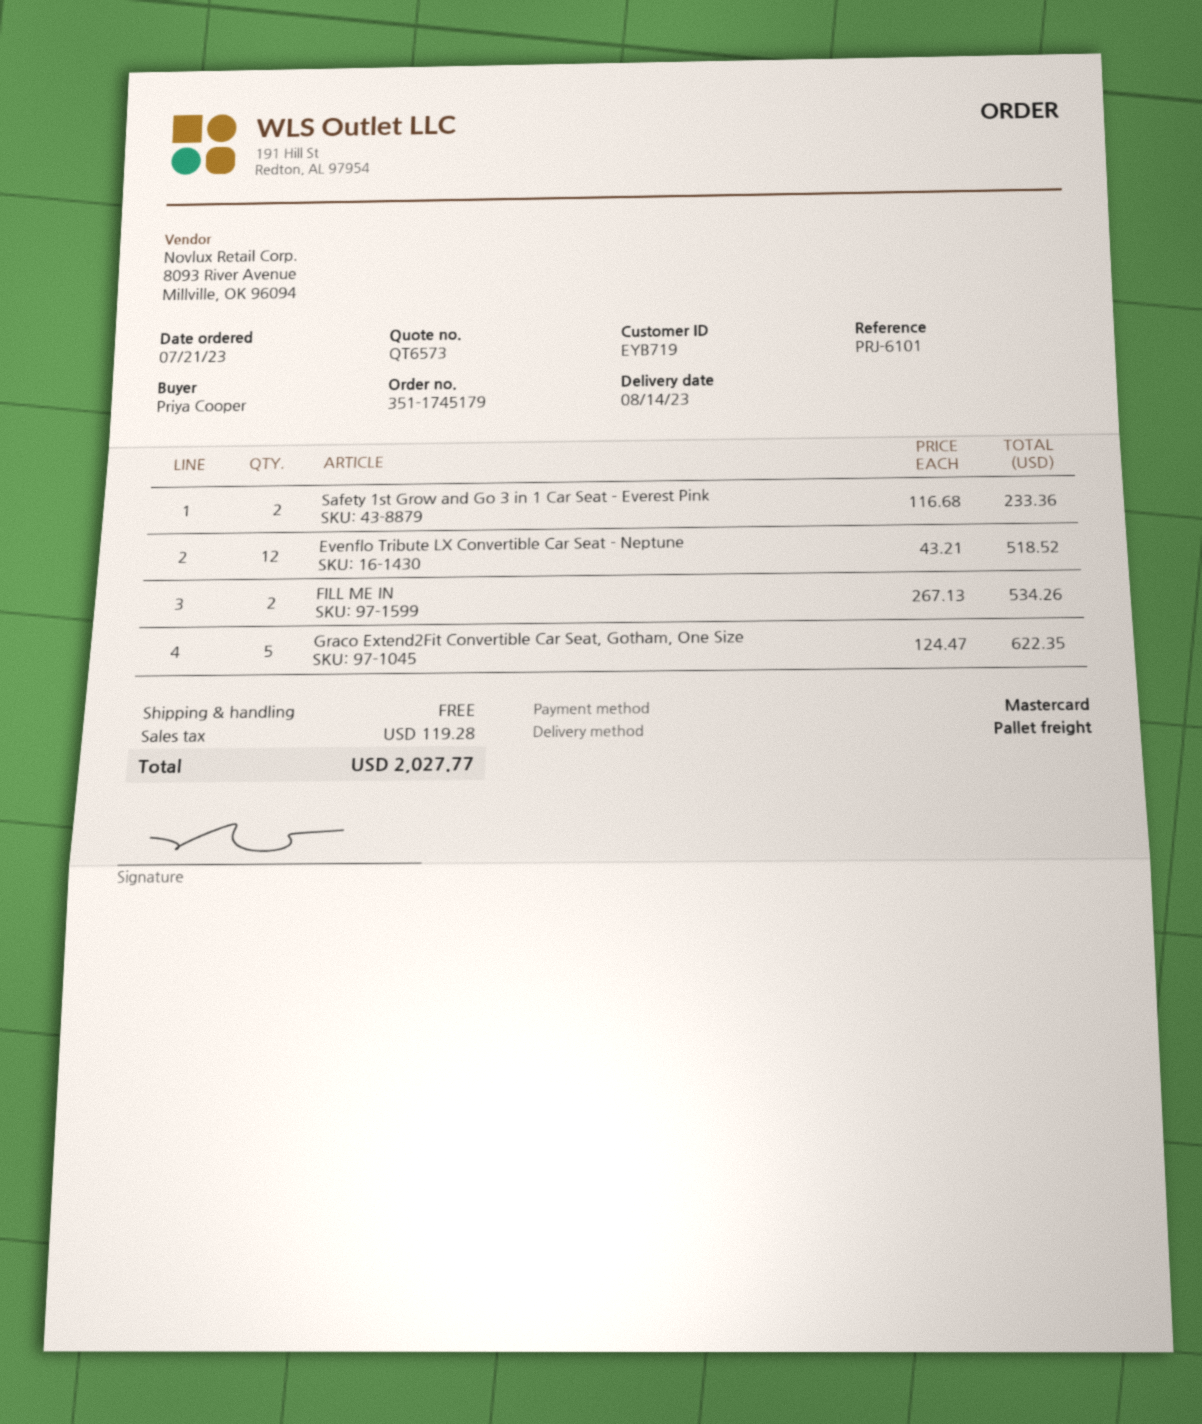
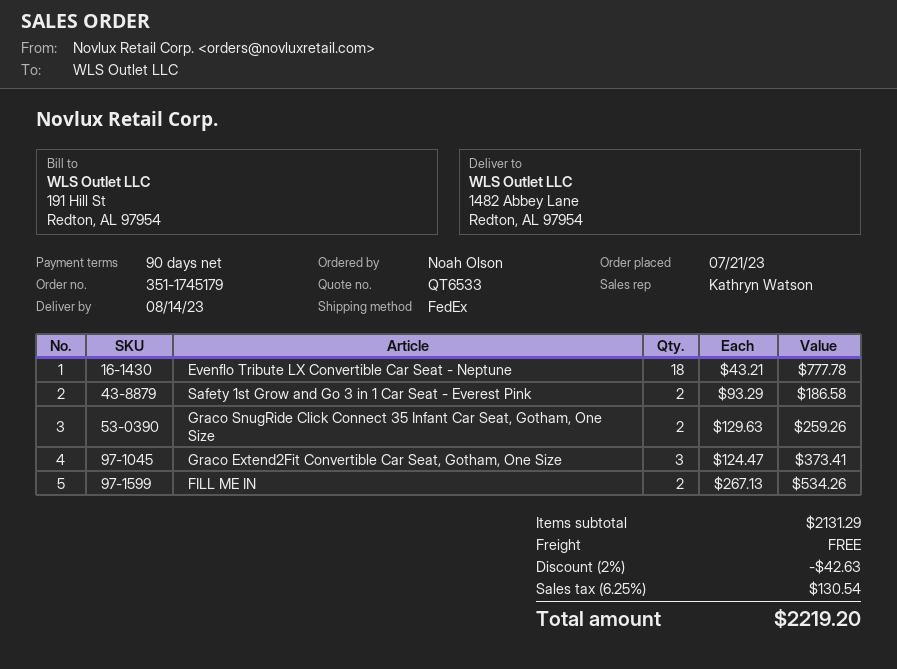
quote number: QT6573 -> QT6533
ordered by: Priya Cooper -> Noah Olson
shipping method: pallet freight -> FedEx
Safety 1st Grow and Go 3 in 1 Car Seat - Everest Pink: 2 x 116.68 = 233.36 -> 2 x 93.29 = 186.58
Evenflo Tribute LX Convertible Car Seat - Neptune: 12 x 43.21 = 518.52 -> 18 x 43.21 = 777.78
Graco Extend2Fit Convertible Car Seat, Gotham, One Size: 5 x 124.47 = 622.35 -> 3 x 124.47 = 373.41
Graco SnugRide Click Connect 35 Infant Car Seat, Gotham, One Size: none -> 2 x 129.63 = 259.26
discount: none -> 2% = 42.63
tax: 119.28 -> 130.54
total: 2027.77 -> 2219.20

